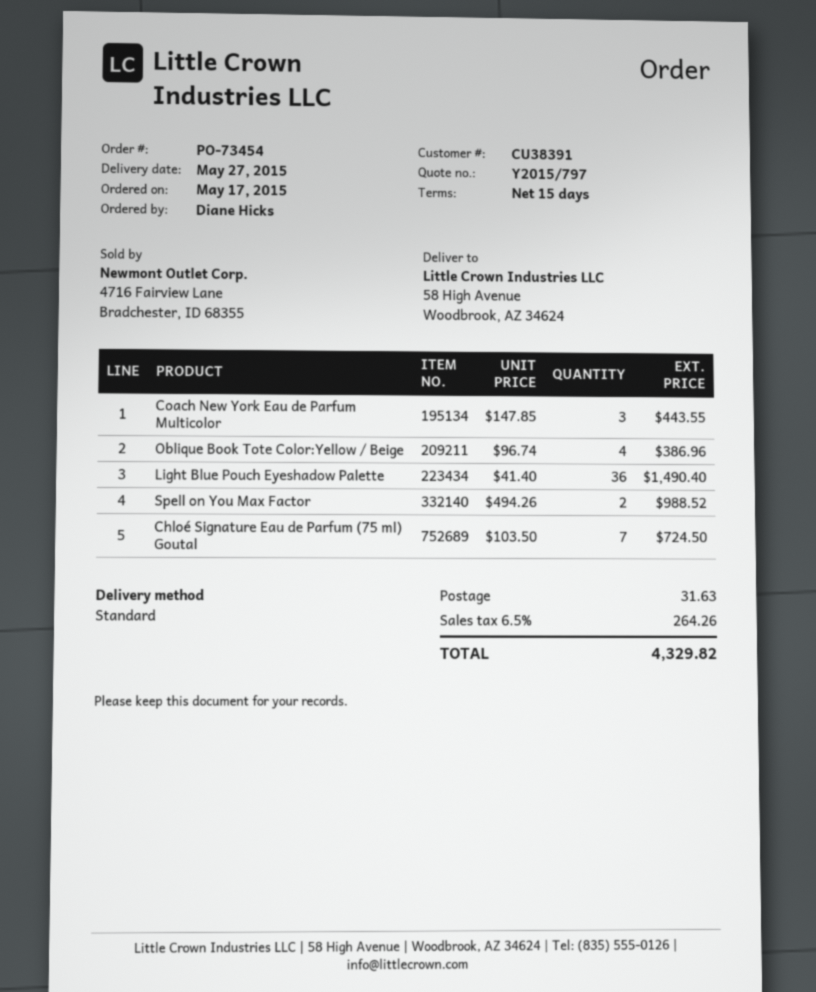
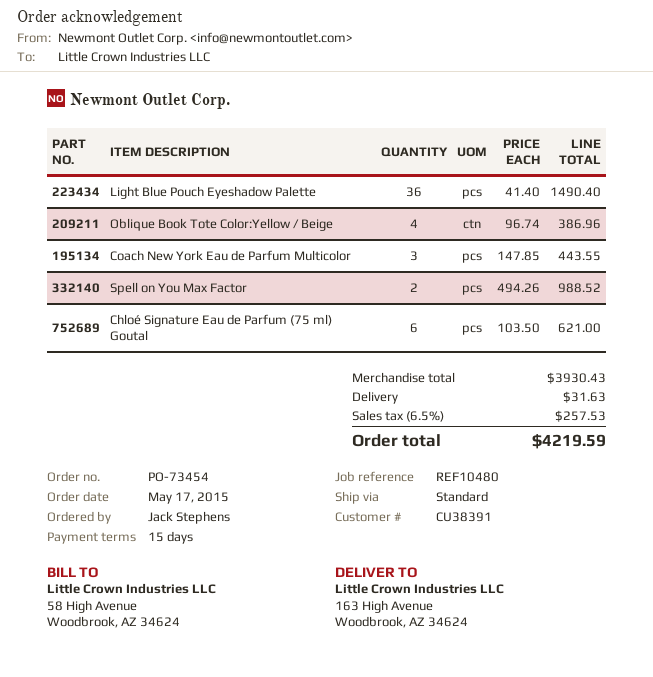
ordered by: Diane Hicks -> Jack Stephens
ship to: 58 High Avenue, Woodbrook, AZ 34624 -> 163 High Avenue, Woodbrook, AZ 34624
Chloé Signature Eau de Parfum (75 ml) Goutal: 7 x 103.50 = 724.50 -> 6 x 103.50 = 621.00
tax: 6.5% = 264.26 -> 6.5% = 257.53
total: 4329.82 -> 4219.59

